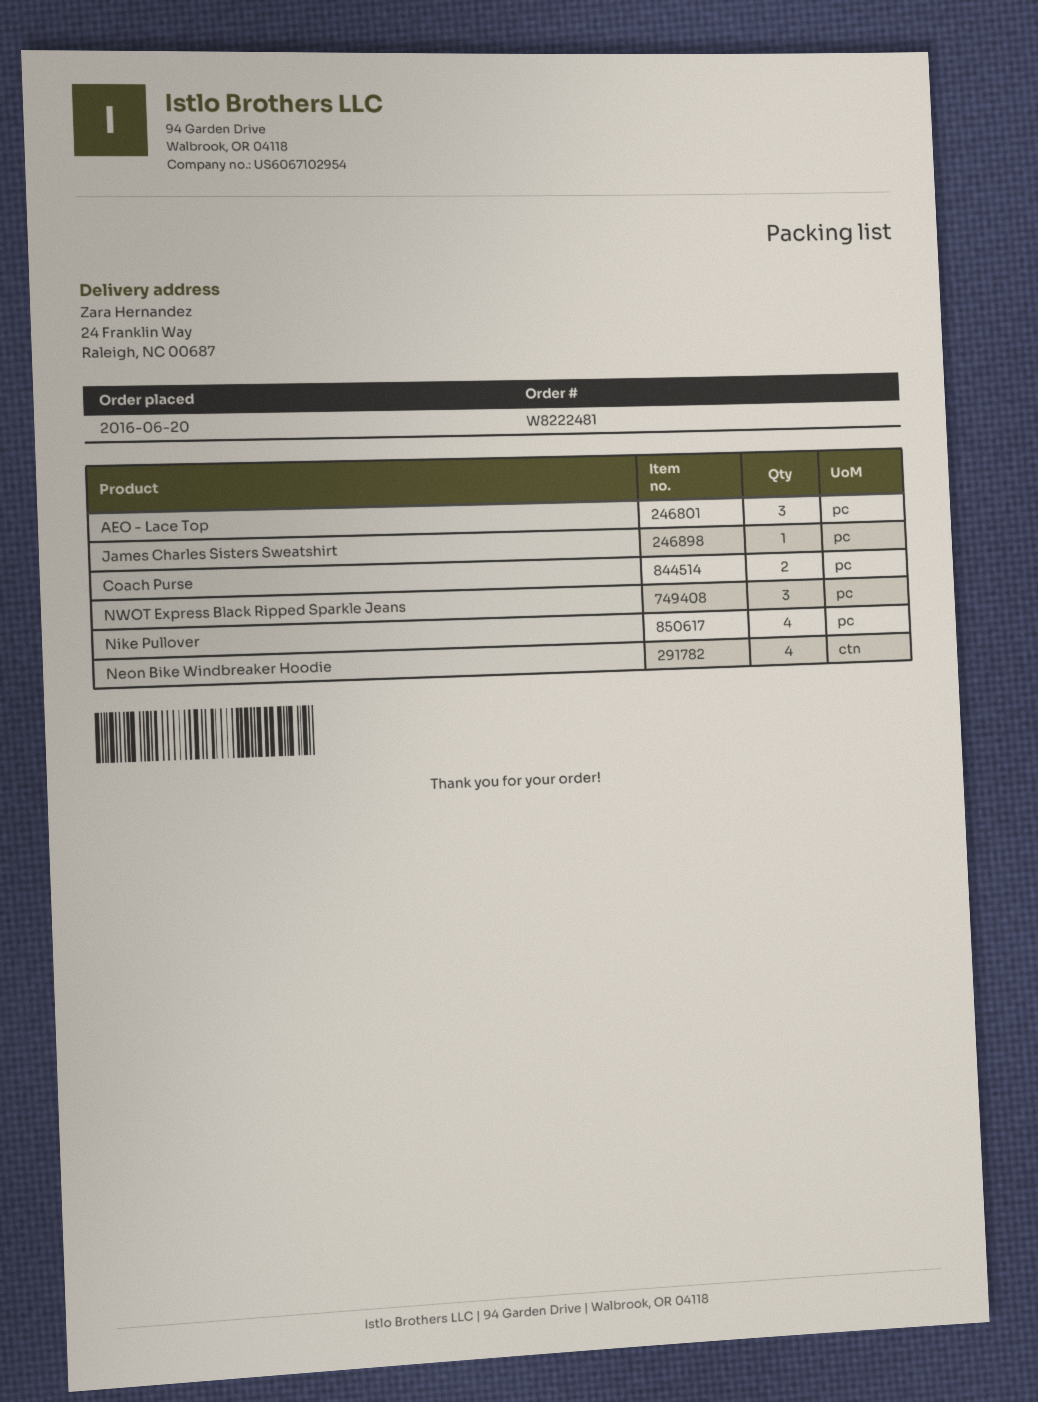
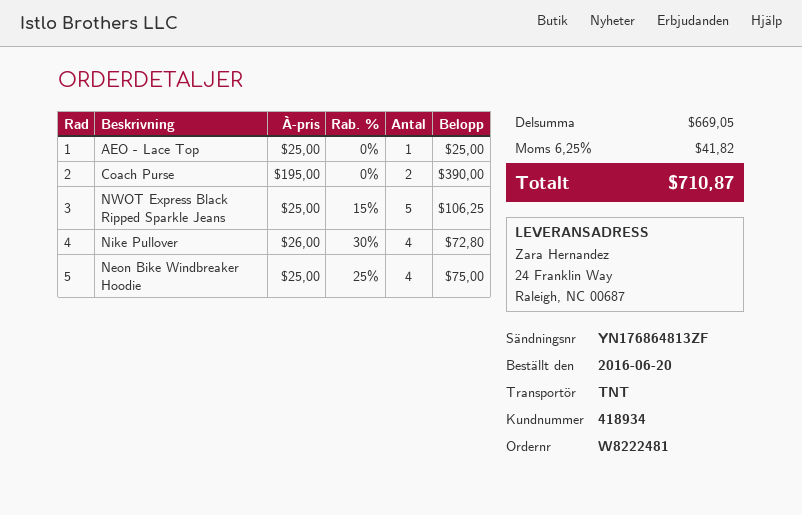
AEO - Lace Top: 3 -> 1
James Charles Sisters Sweatshirt: 1 -> none
NWOT Express Black Ripped Sparkle Jeans: 3 -> 5

